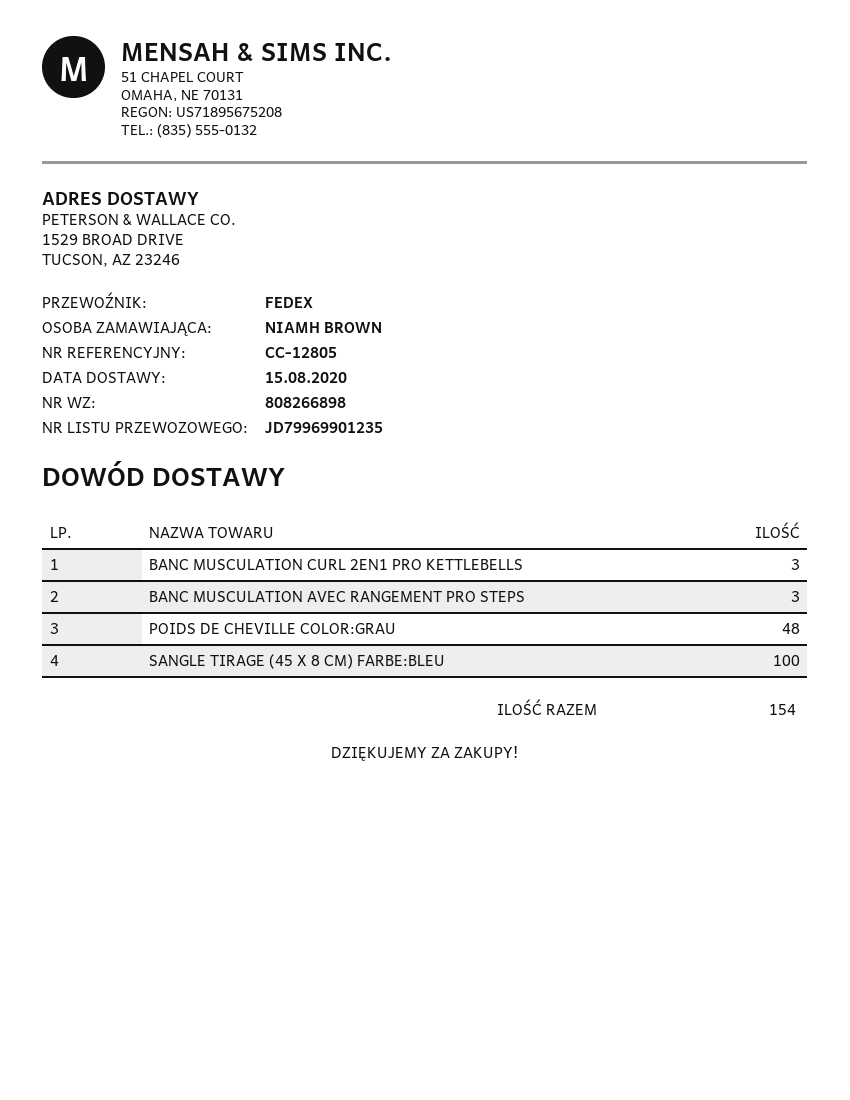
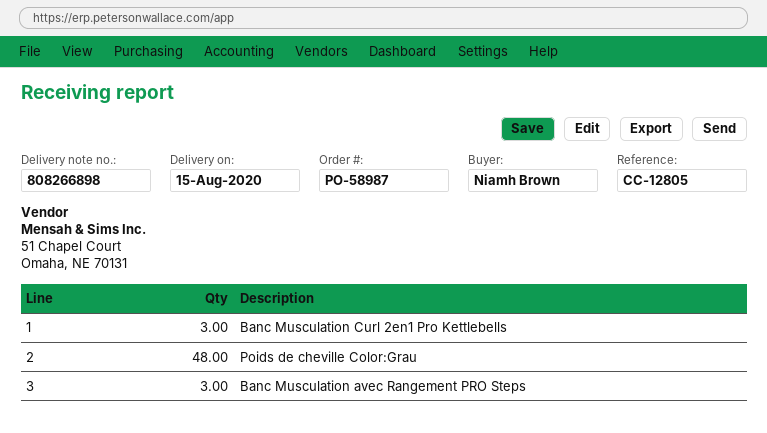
SANGLE TIRAGE (45 X 8 CM) FARBE:BLEU: 100 -> none

